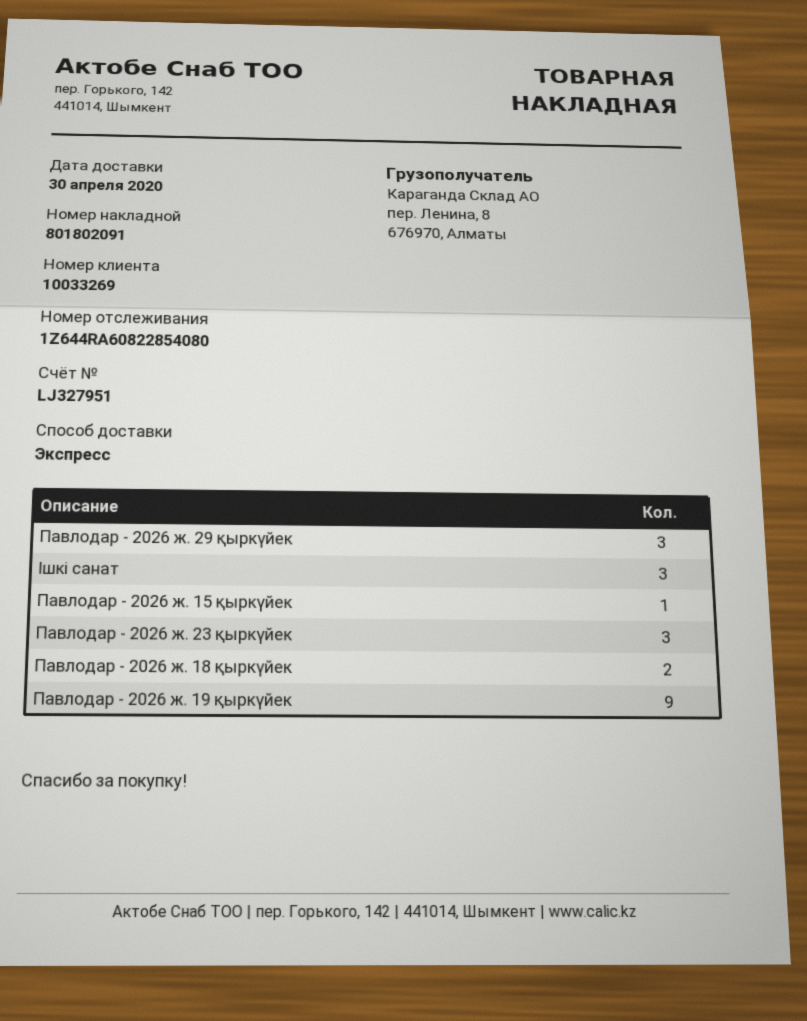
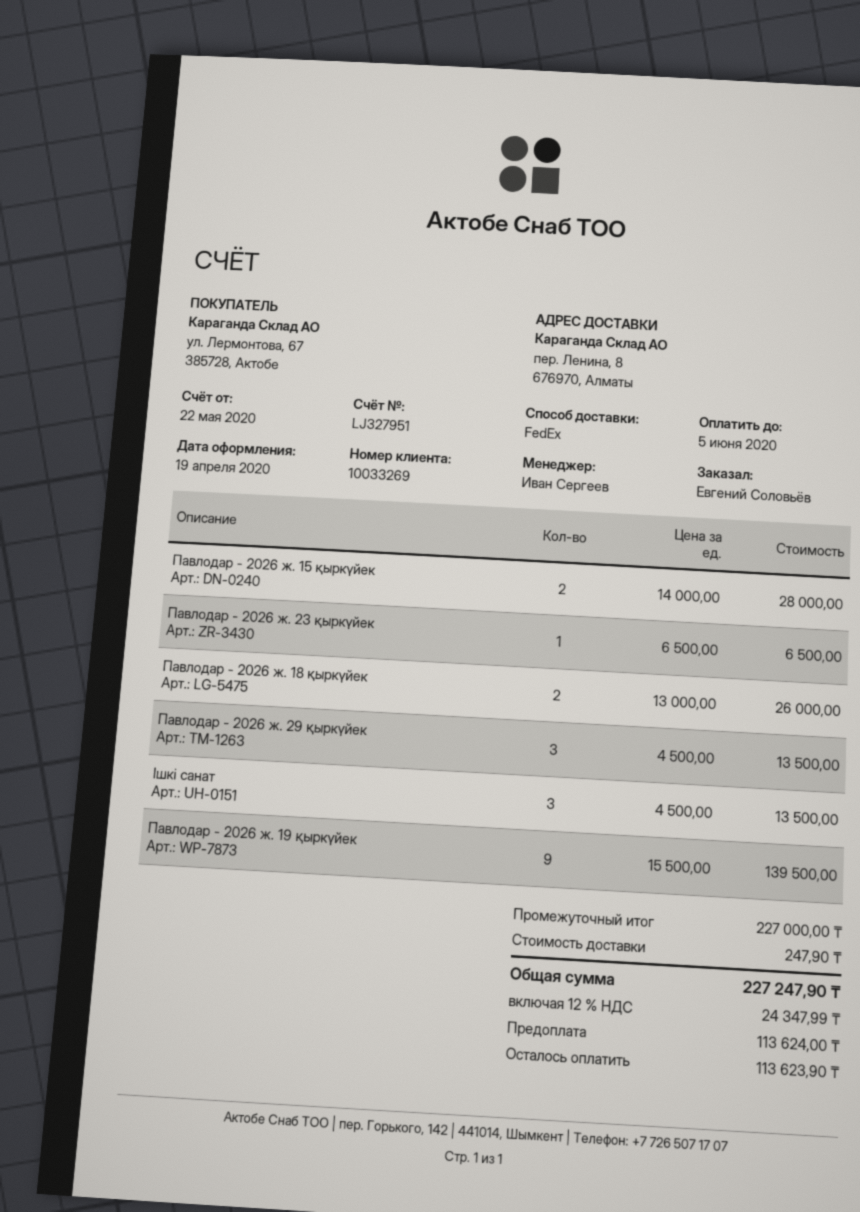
shipping method: express -> FedEx
Павлодар - 2026 ж. 15 қыркүйек: 1 -> 2
Павлодар - 2026 ж. 23 қыркүйек: 3 -> 1

